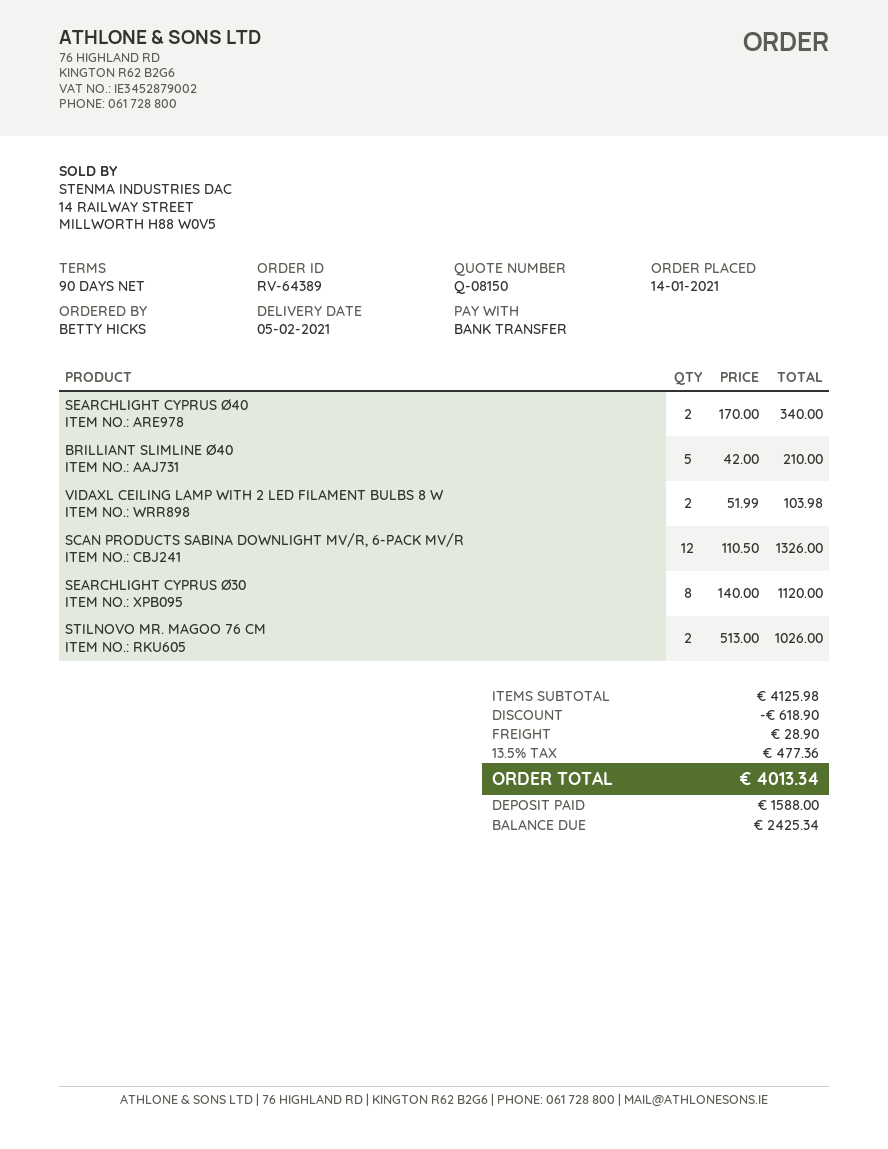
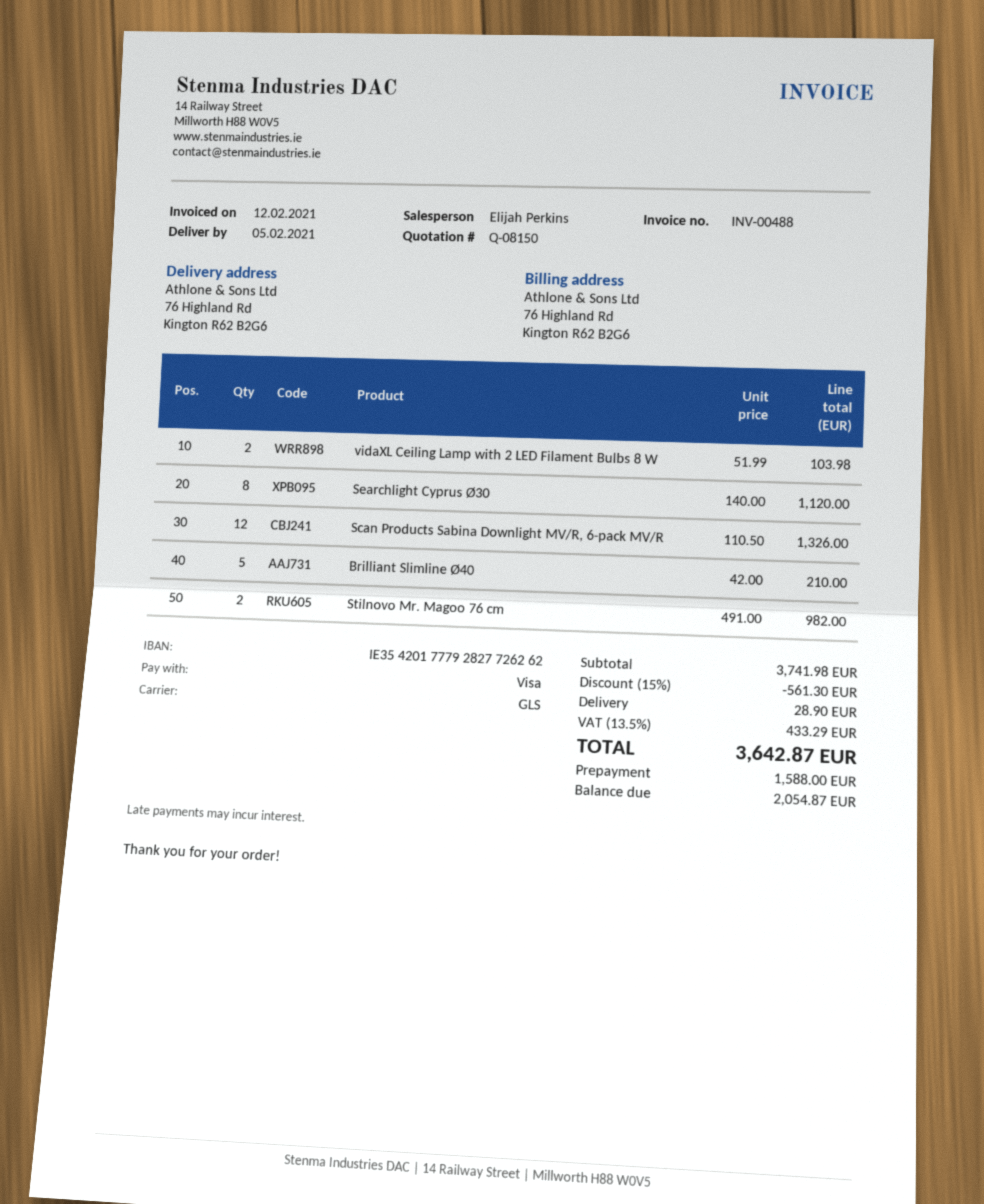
payment method: bank transfer -> Visa
SEARCHLIGHT CYPRUS Ø40: 2 x 170.00 = 340.00 -> none
STILNOVO MR. MAGOO 76 CM: 2 x 513.00 = 1026.00 -> 2 x 491.00 = 982.00
subtotal: 4125.98 -> 3741.98
discount: 618.90 -> 561.30
tax: 13.5% = 477.36 -> 13.5% = 433.29
total: 4013.34 -> 3642.87
balance: 2425.34 -> 2054.87

